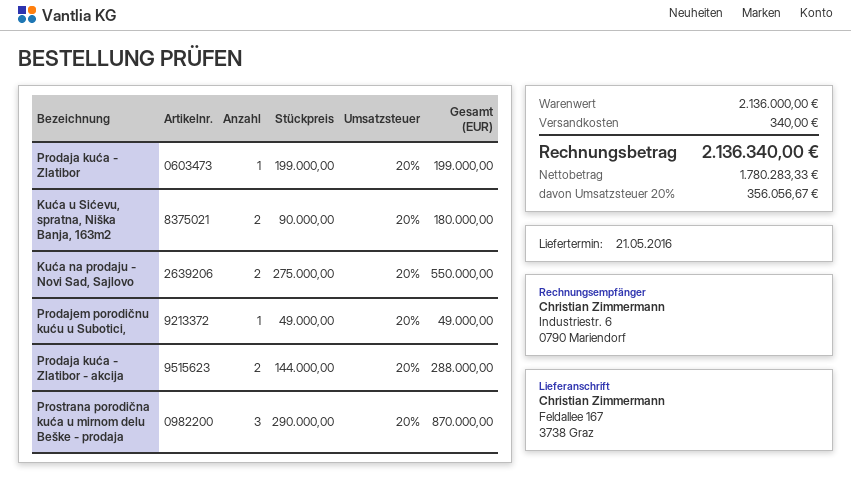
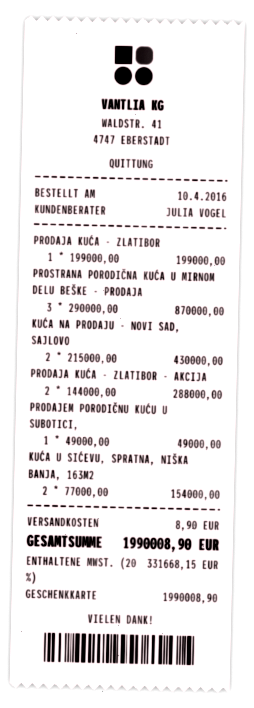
Kuća u Sićevu, spratna, Niška Banja, 163m2: 2 x 90000.00 = 180000.00 -> 2 x 77000.00 = 154000.00
Kuća na prodaju - Novi Sad, Sajlovo: 2 x 275000.00 = 550000.00 -> 2 x 215000.00 = 430000.00
shipping: 340.00 -> 8.90
tax: 20% = 356056.67 -> 20% = 331668.15
total: 2136340.00 -> 1990008.90

